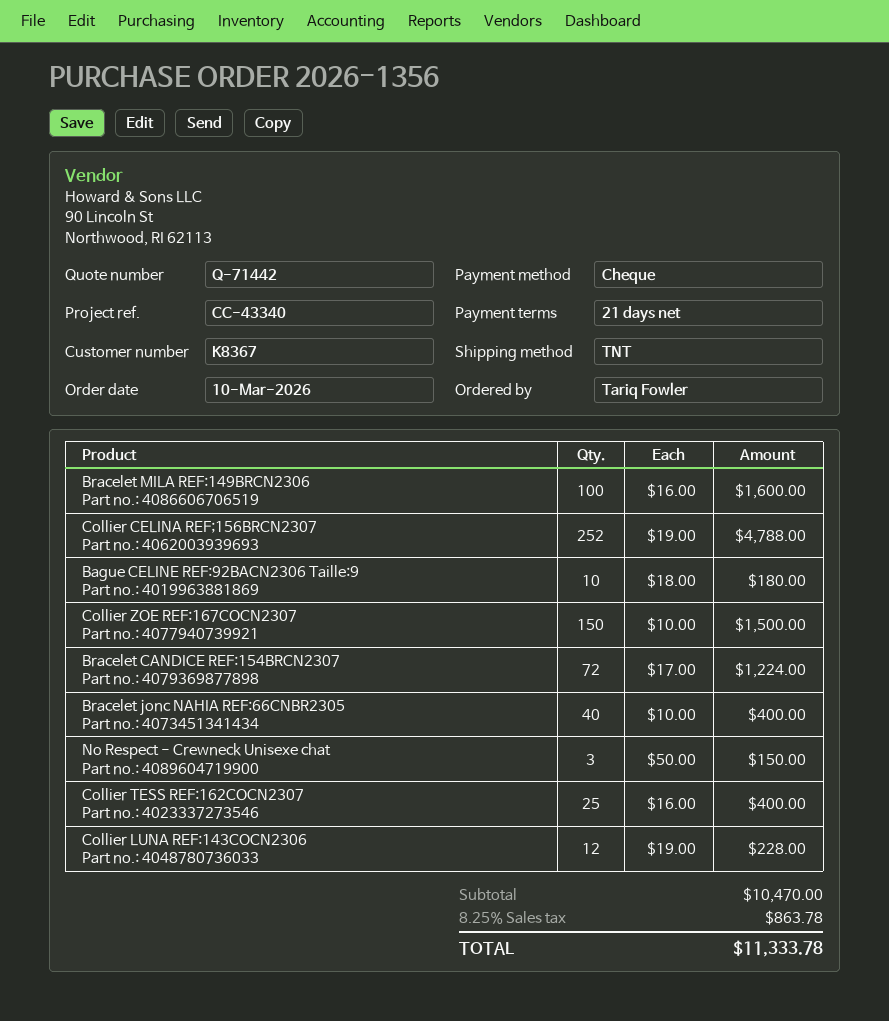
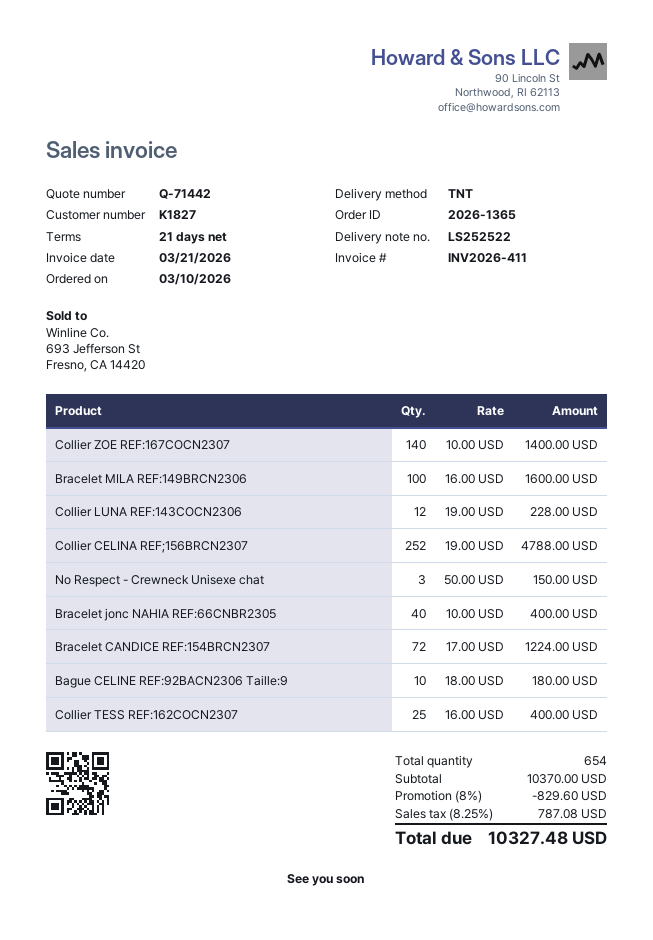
order number: 2026-1356 -> 2026-1365
customer number: K8367 -> K1827
Collier ZOE REF:167COCN2307: 150 x 10.00 = 1500.00 -> 140 x 10.00 = 1400.00
subtotal: 10470.00 -> 10370.00
discount: none -> 8% = 829.60
tax: 8.25% = 863.78 -> 8.25% = 787.08
total: 11333.78 -> 10327.48

